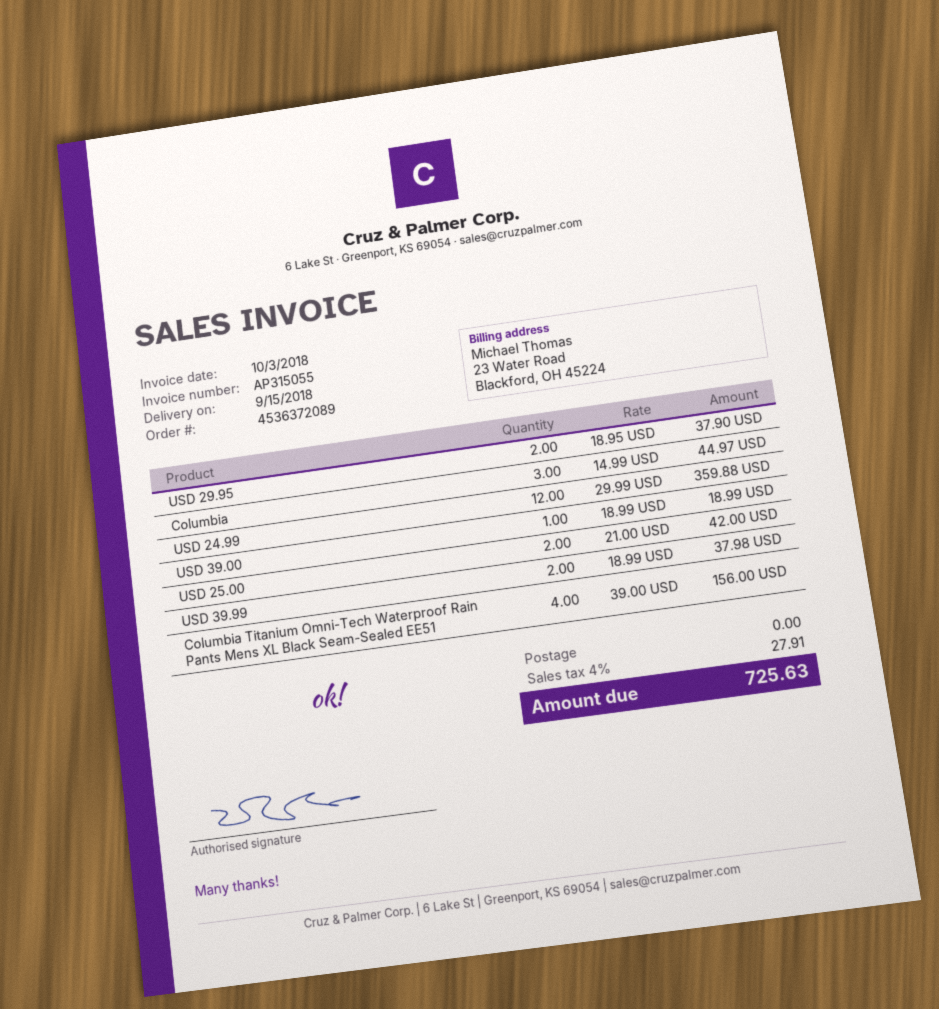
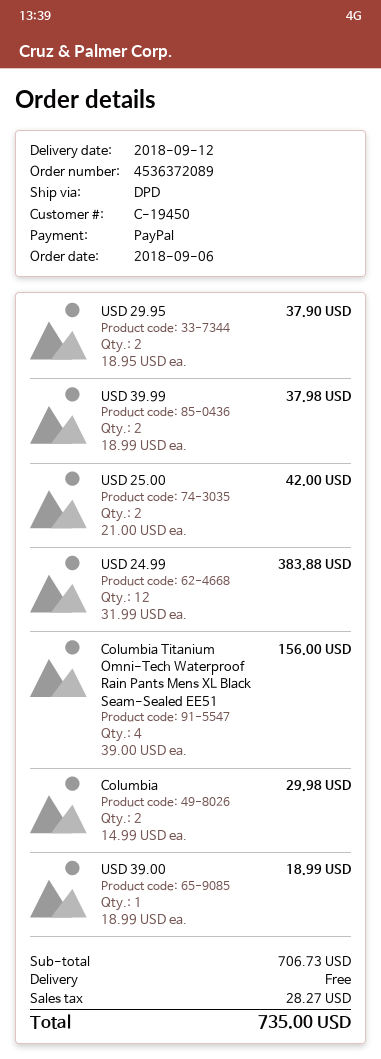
delivery date: 2018-09-15 -> 2018-09-12
Columbia: 3 x 14.99 = 44.97 -> 2 x 14.99 = 29.98
USD 24.99: 12 x 29.99 = 359.88 -> 12 x 31.99 = 383.88
tax: 27.91 -> 28.27
total: 725.63 -> 735.00

